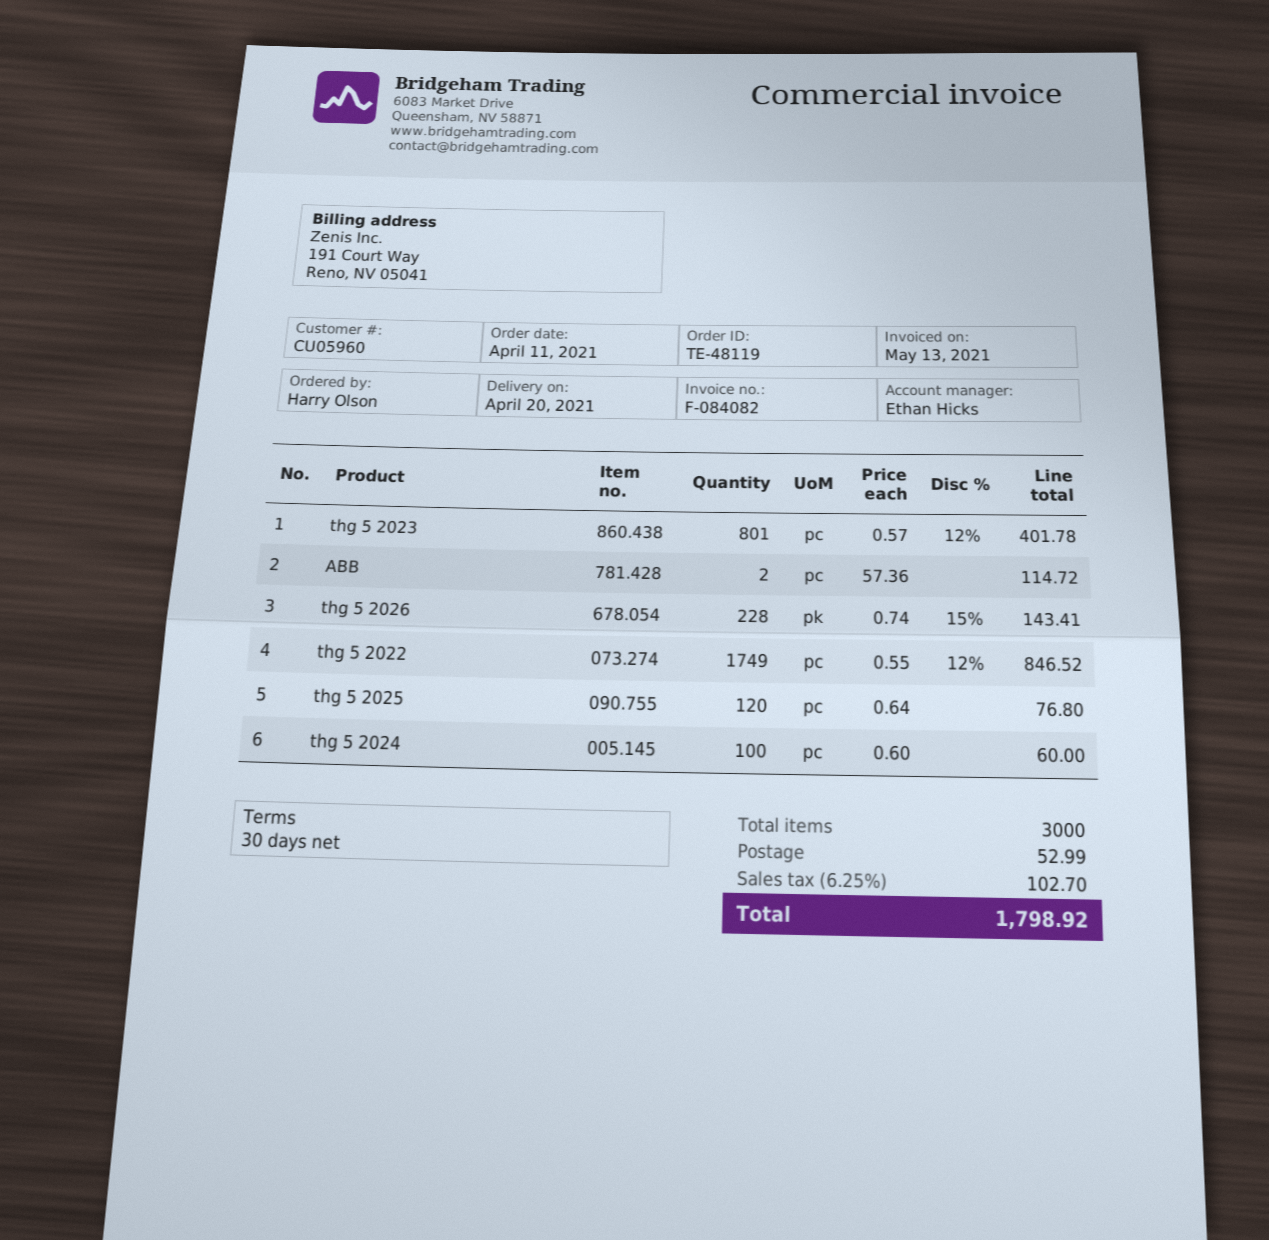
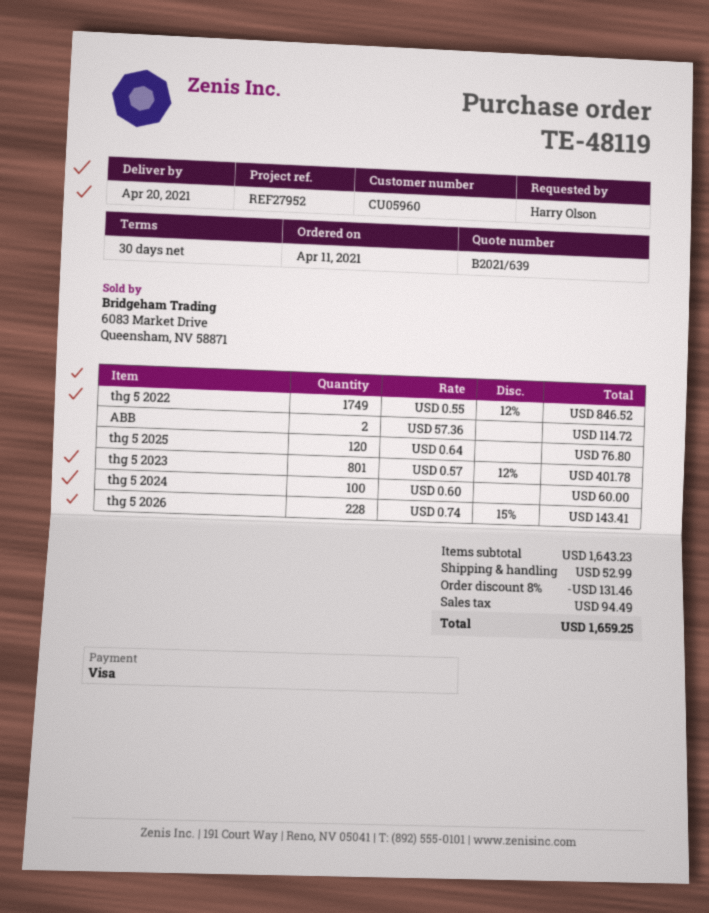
discount: none -> 8% = 131.46
tax: 102.70 -> 94.49
total: 1798.92 -> 1659.25

